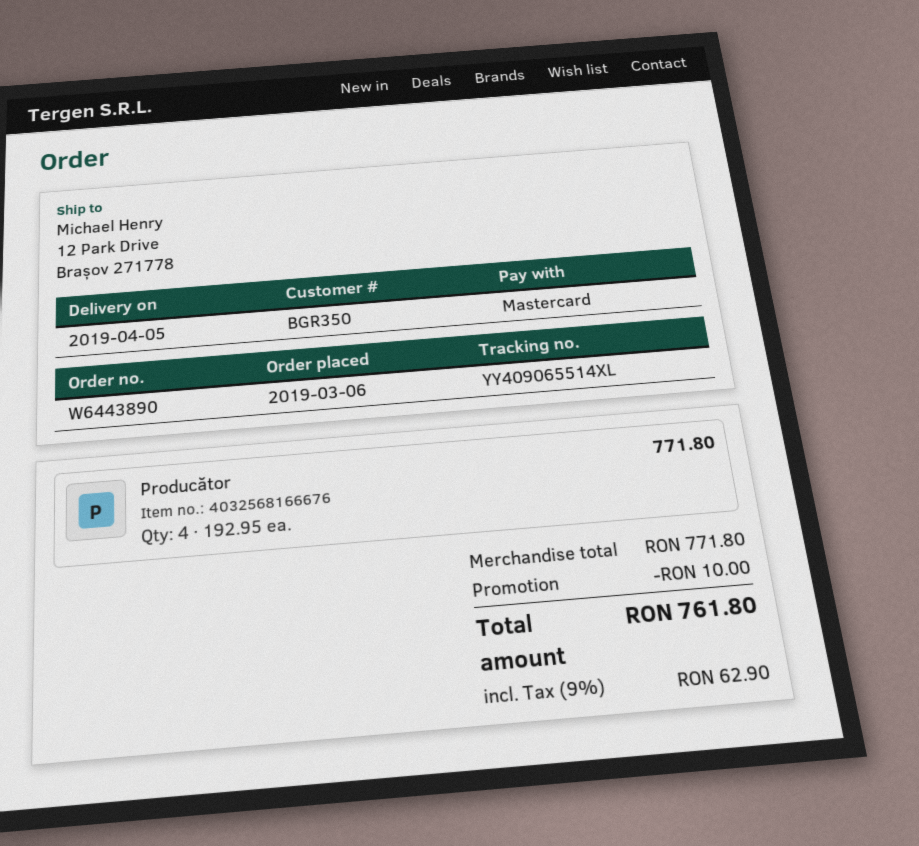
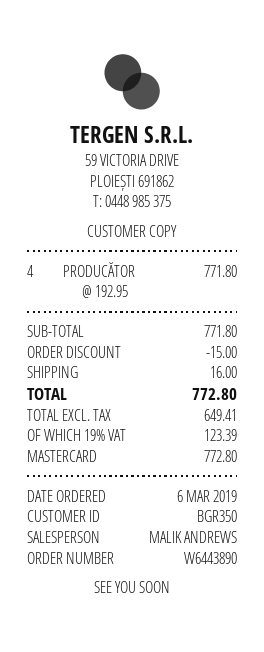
discount: 10.00 -> 15.00
shipping: none -> 16.00
tax: 9% = 62.90 -> 19% = 123.39
total: 761.80 -> 772.80

